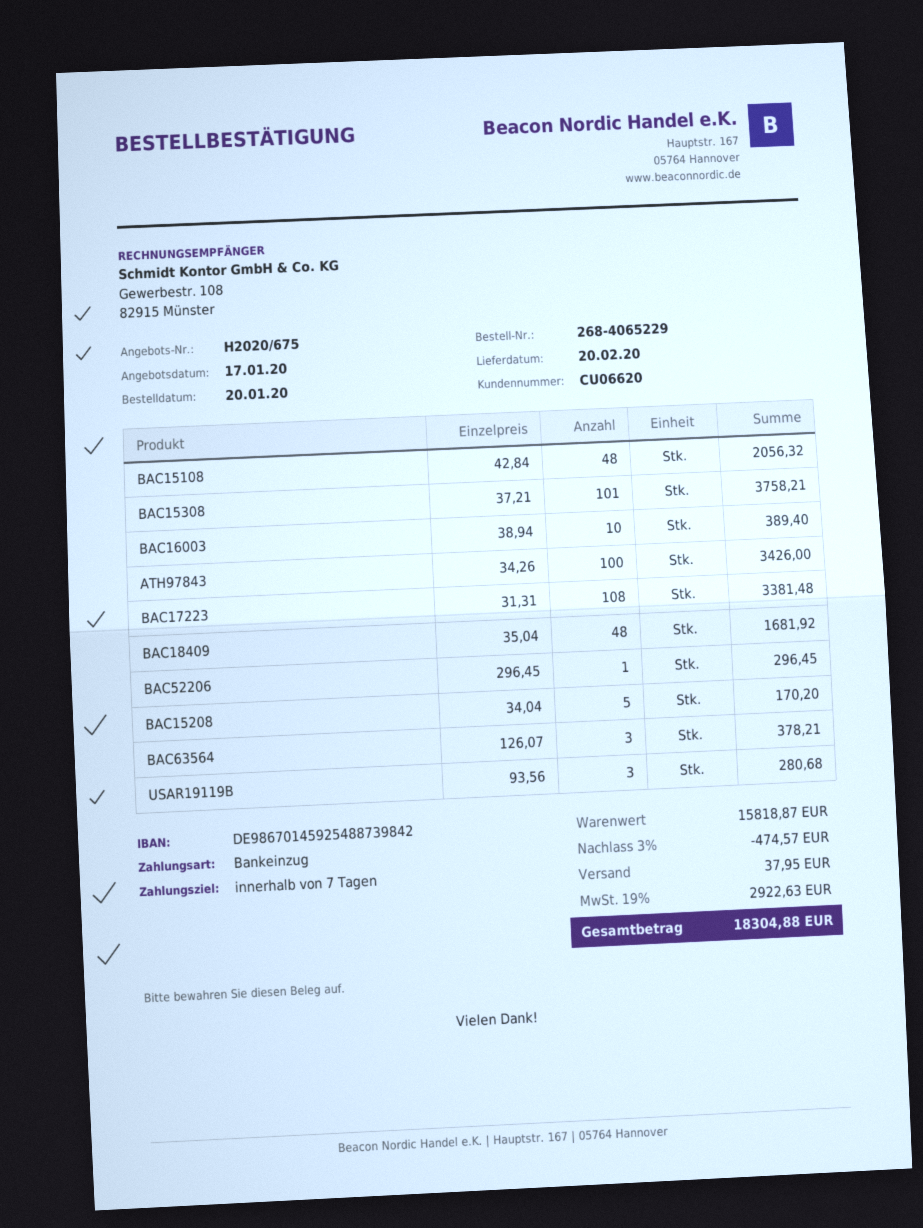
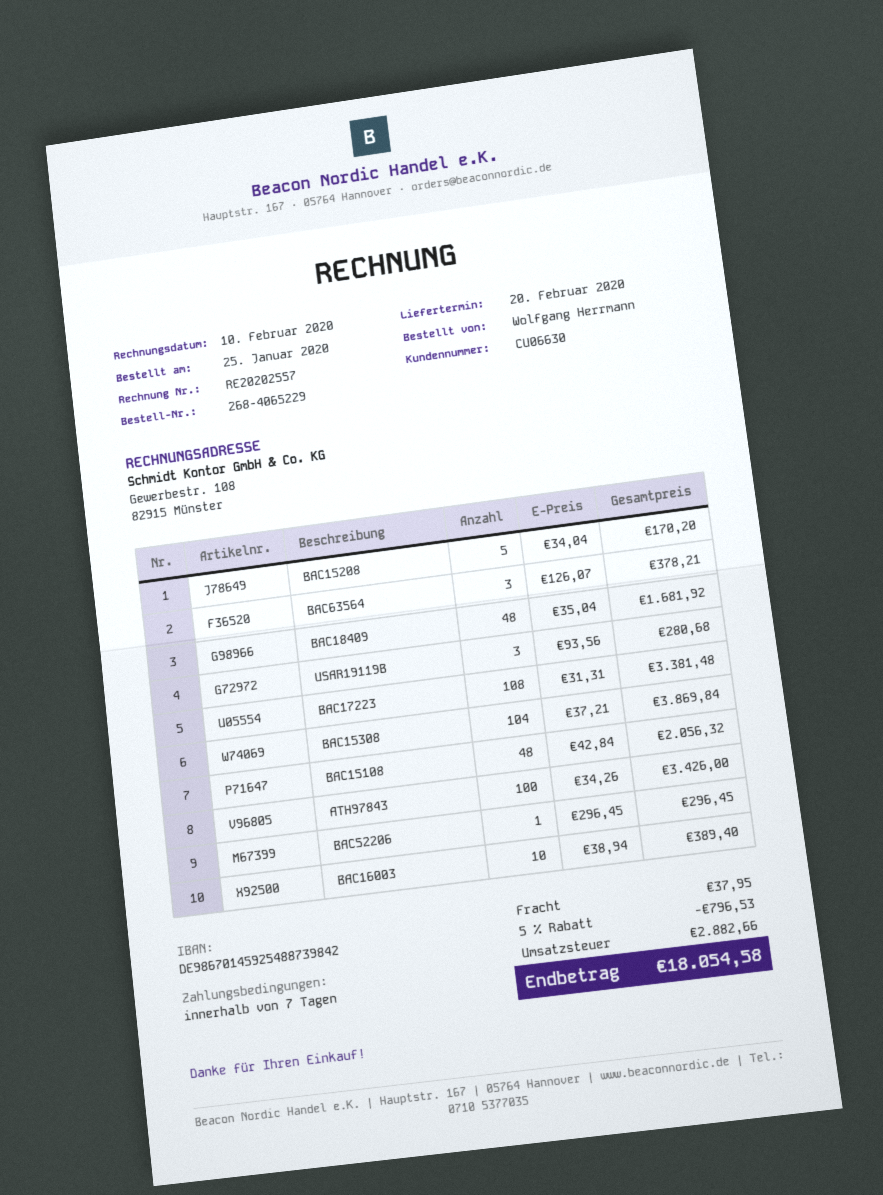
order date: 2020-01-20 -> 2020-01-25
customer number: CU06620 -> CU06630
BAC15308: 101 x 37.21 = 3758.21 -> 104 x 37.21 = 3869.84
discount: 3% = 474.57 -> 5% = 796.53
tax: 2922.63 -> 2882.66
total: 18304.88 -> 18054.58

